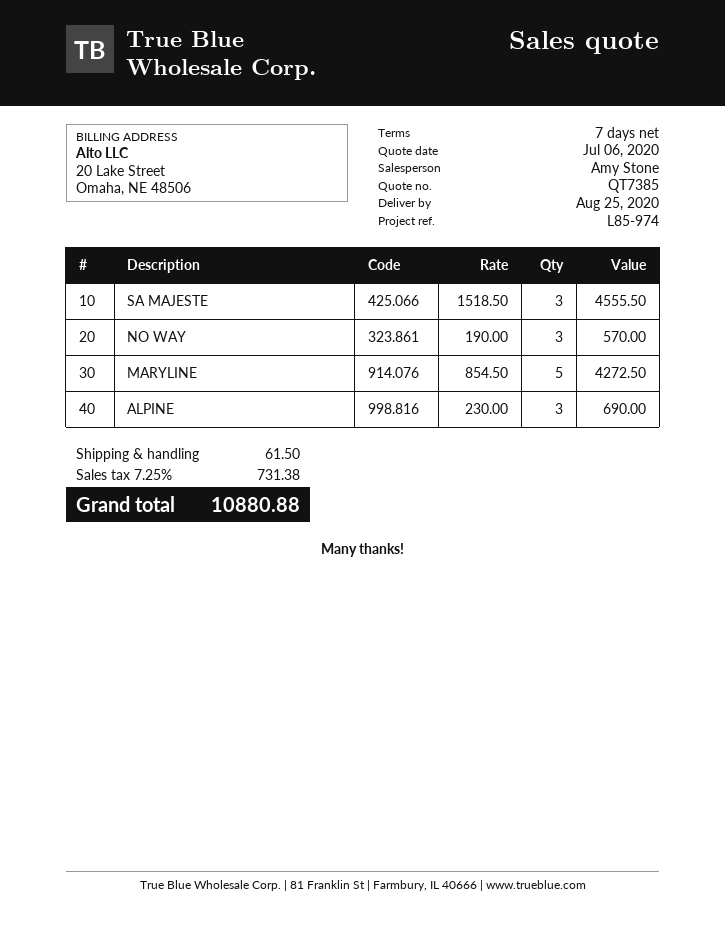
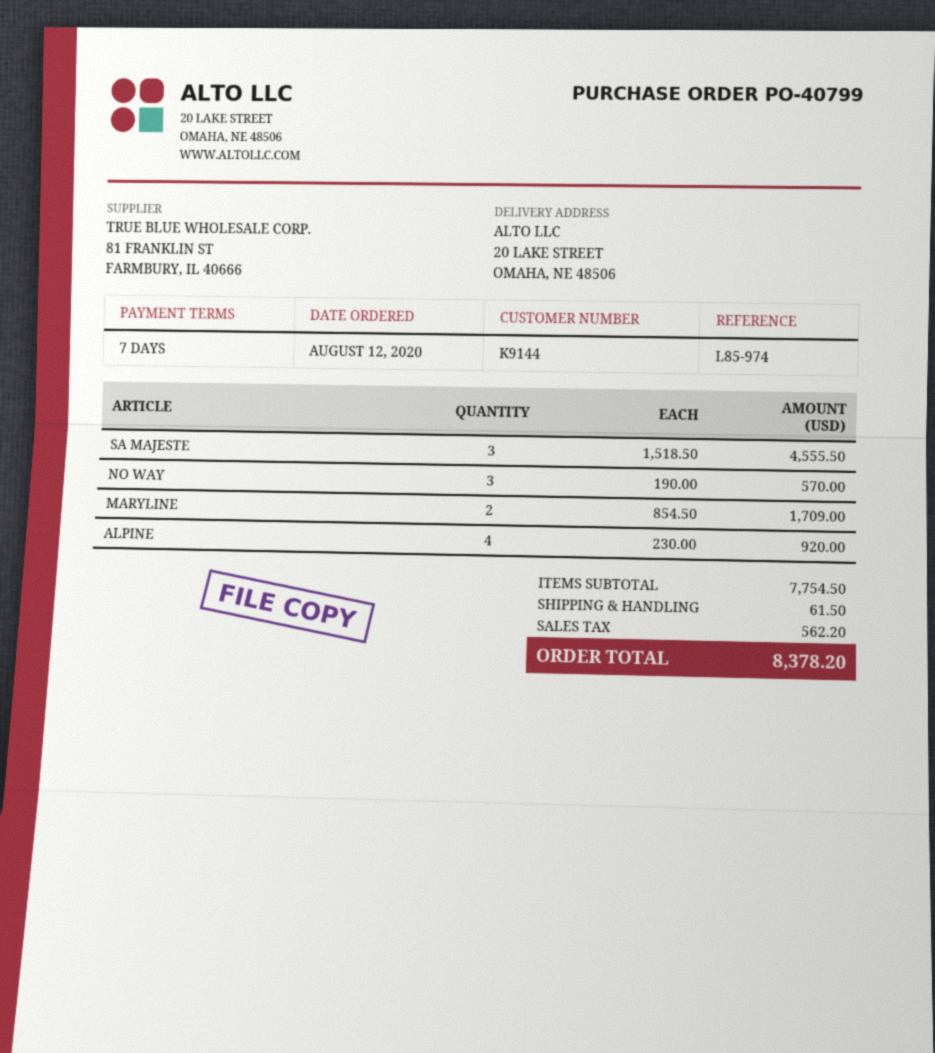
MARYLINE: 5 x 854.50 = 4272.50 -> 2 x 854.50 = 1709.00
ALPINE: 3 x 230.00 = 690.00 -> 4 x 230.00 = 920.00
tax: 731.38 -> 562.20
total: 10880.88 -> 8378.20

